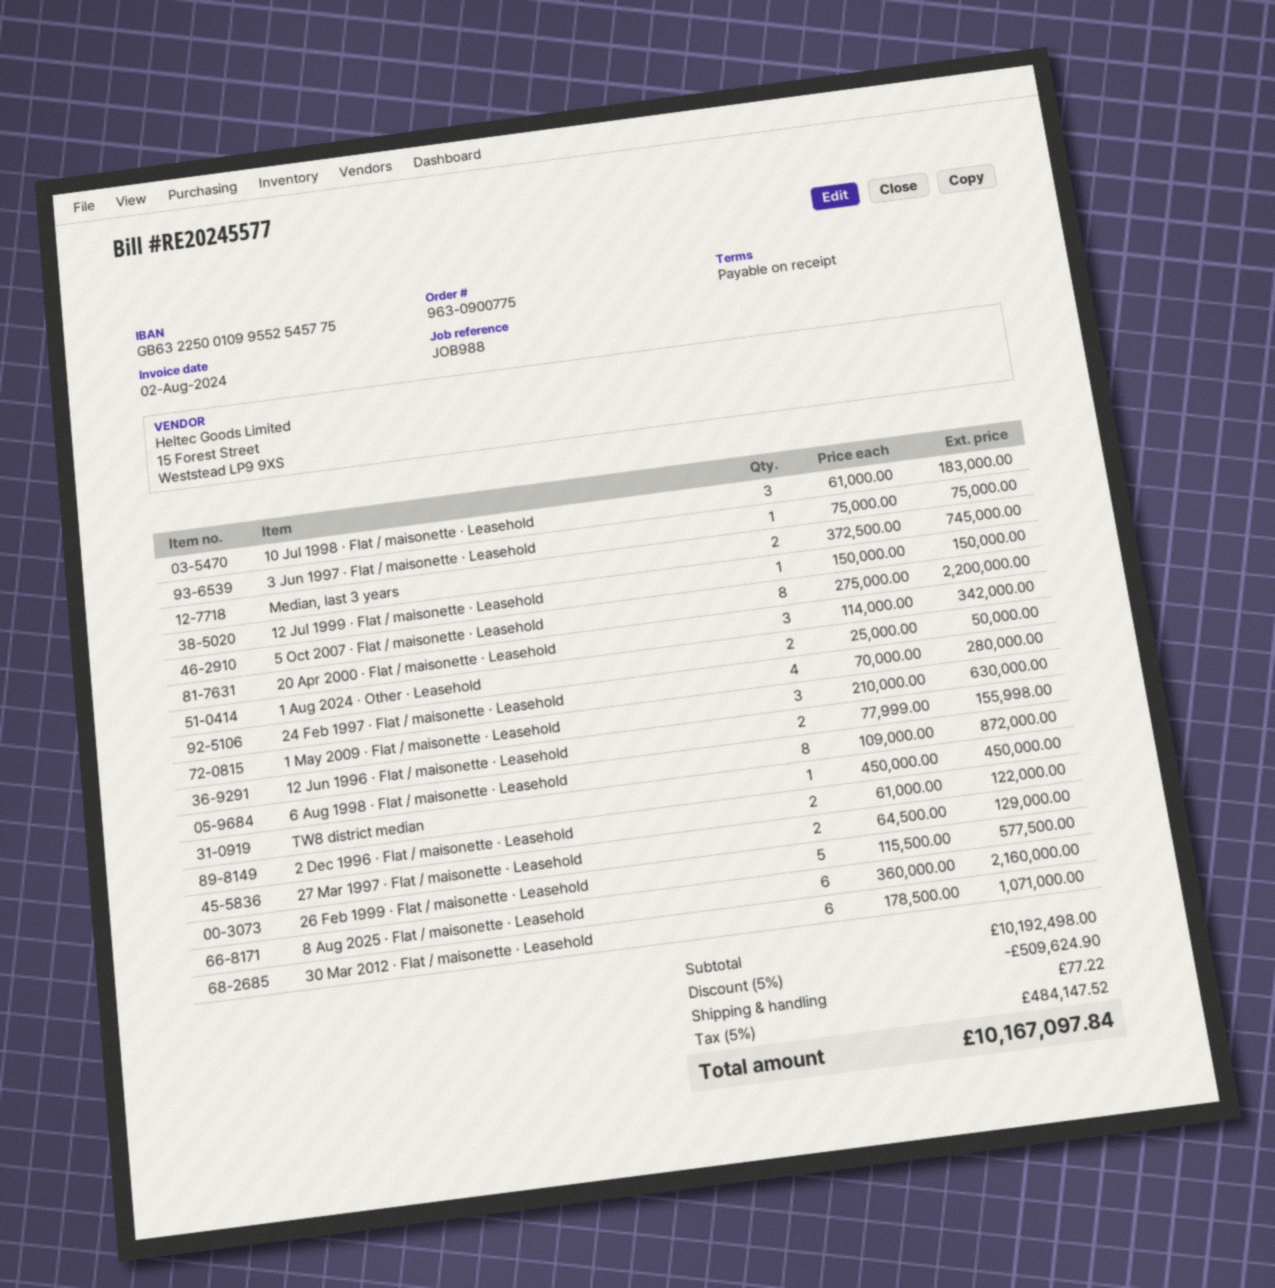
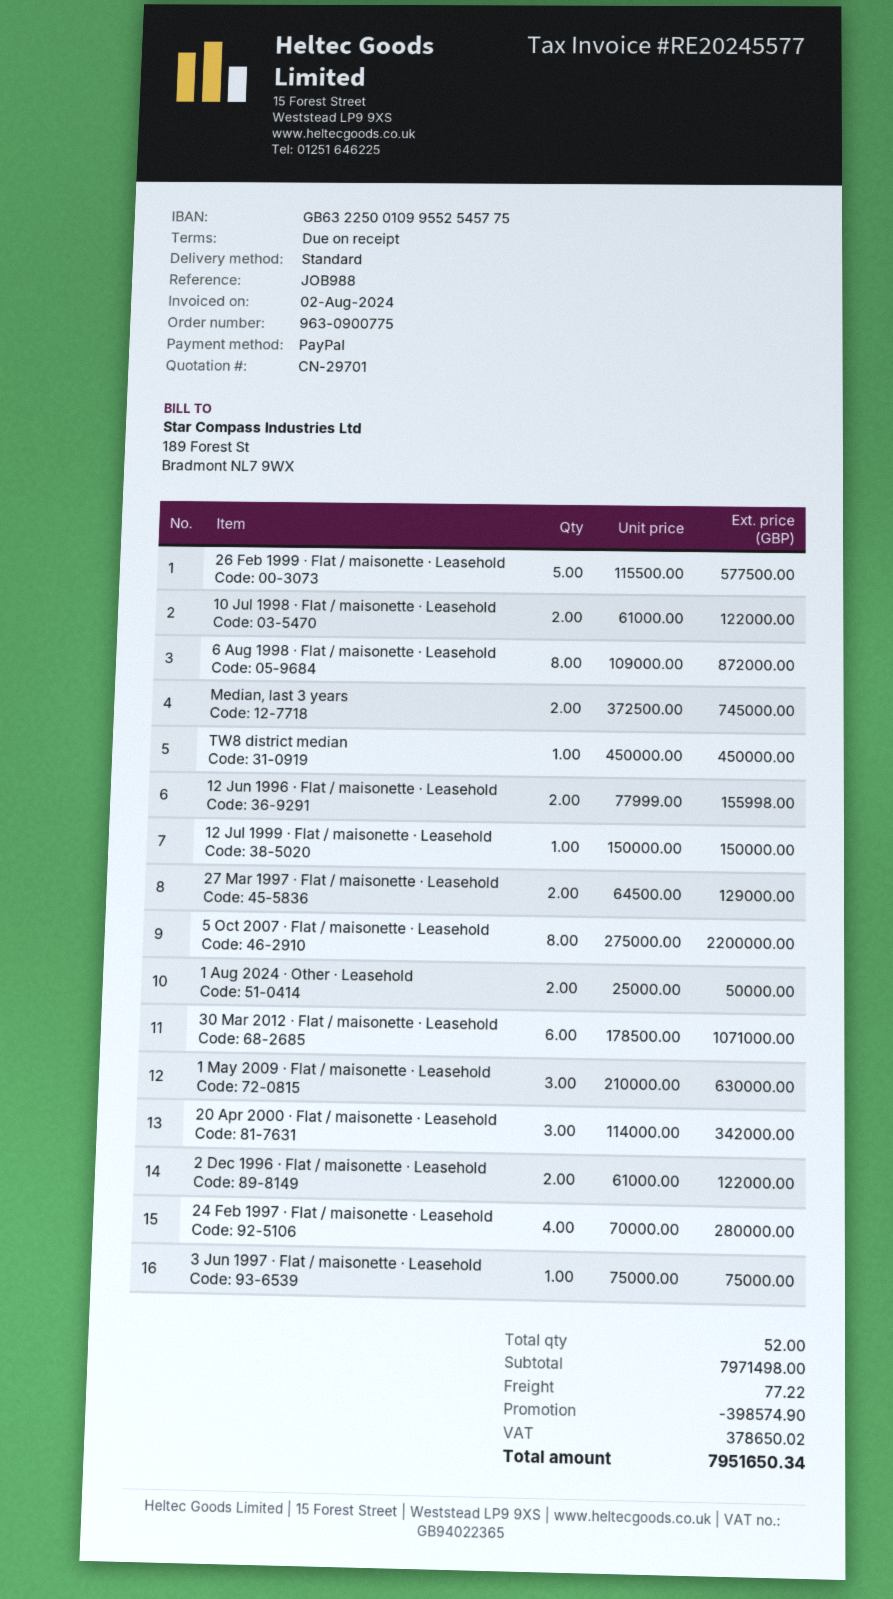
10 Jul 1998 · Flat / maisonette · Leasehold: 3 x 61000.00 = 183000.00 -> 2 x 61000.00 = 122000.00
8 Aug 2025 · Flat / maisonette · Leasehold: 6 x 360000.00 = 2160000.00 -> none
subtotal: 10192498.00 -> 7971498.00
discount: 509624.90 -> 398574.90
tax: 484147.52 -> 378650.02
total: 10167097.84 -> 7951650.34

